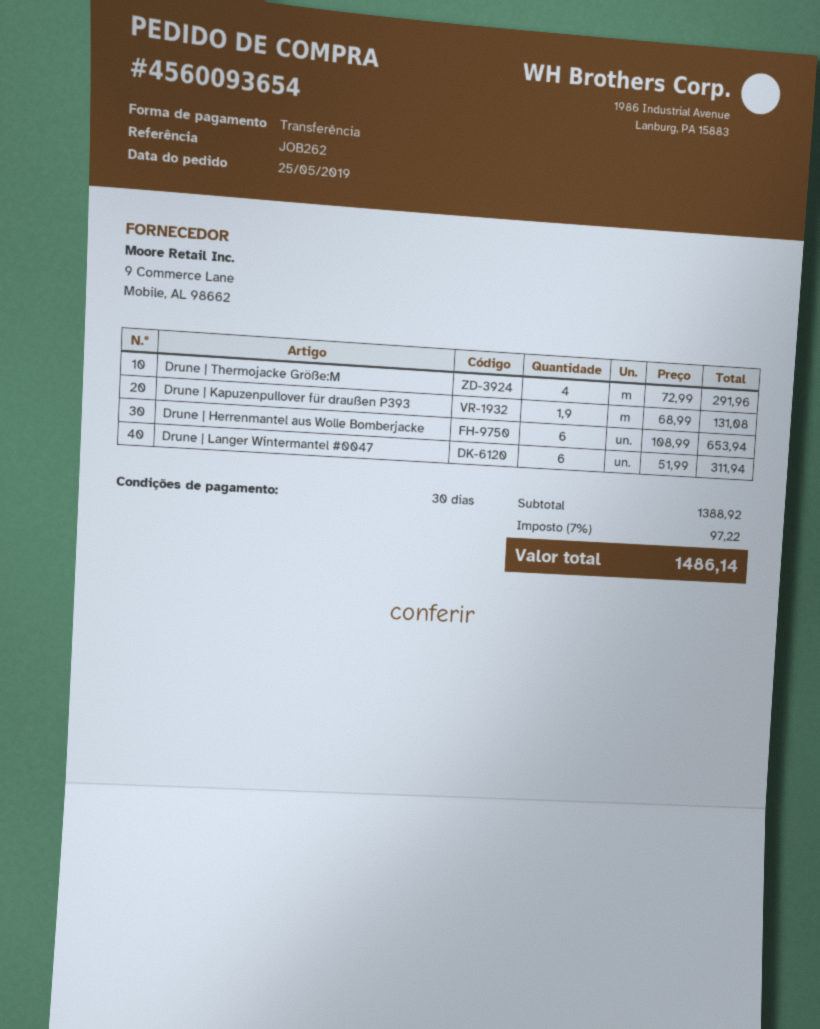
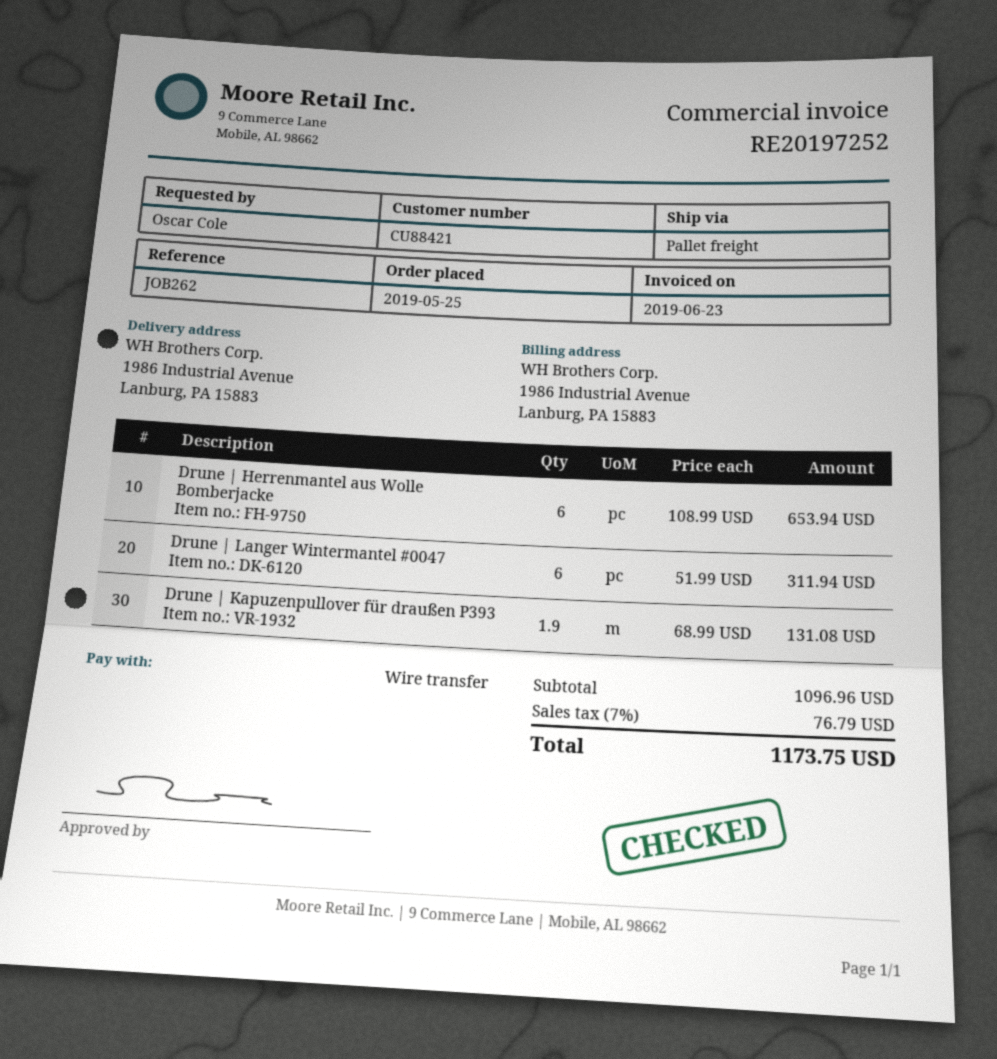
Drune | Thermojacke Größe:M: 4 x 72.99 = 291.96 -> none
subtotal: 1388.92 -> 1096.96
tax: 7% = 97.22 -> 7% = 76.79
total: 1486.14 -> 1173.75

